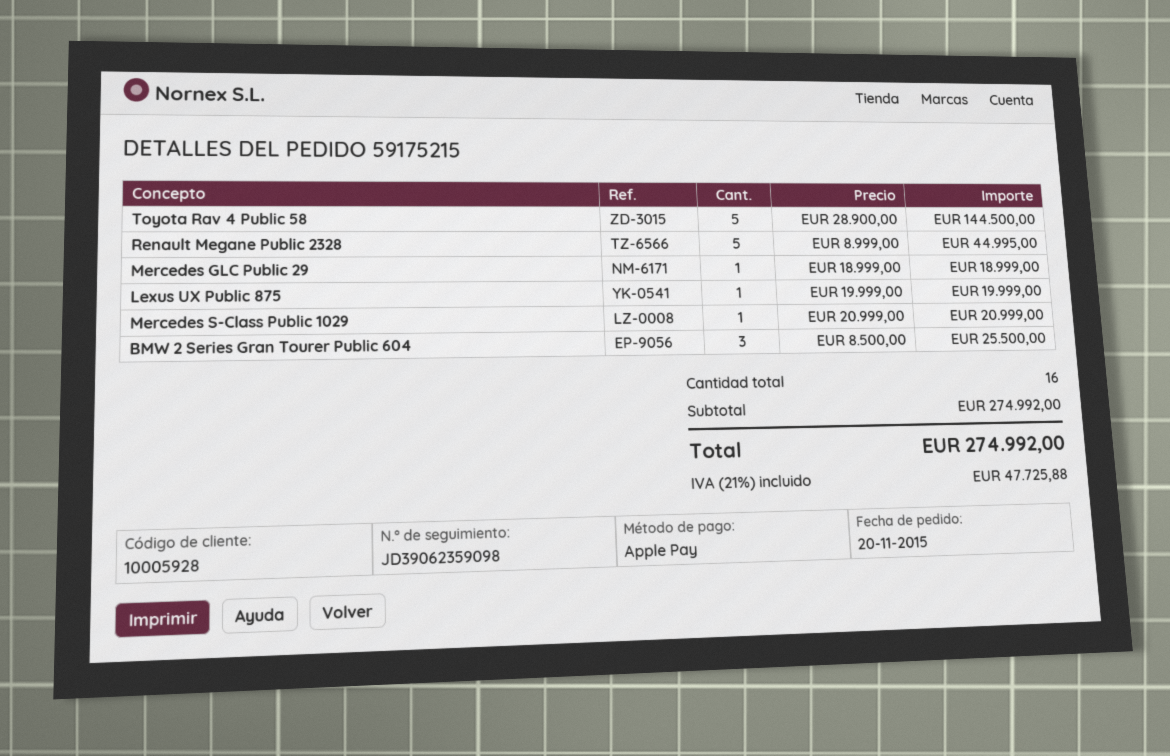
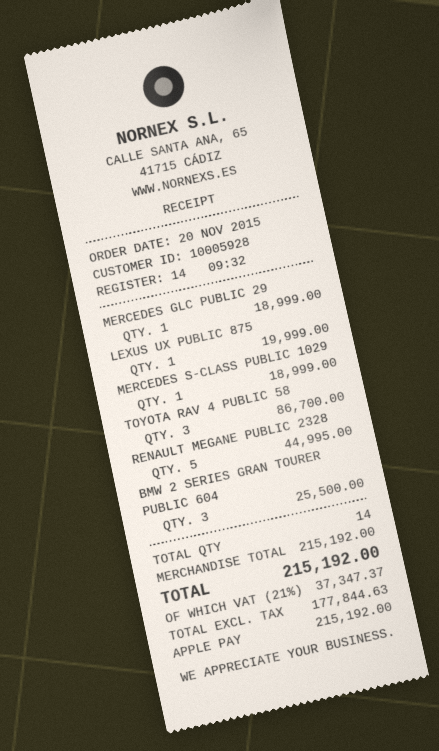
Toyota Rav 4 Public 58: 5 for 144500.00 -> 3 for 86700.00
Mercedes S-Class Public 1029: 1 for 20999.00 -> 1 for 18999.00
total quantity: 16 -> 14
subtotal: 274992.00 -> 215192.00
tax: 21% = 47725.88 -> 21% = 37347.37
total: 274992.00 -> 215192.00

